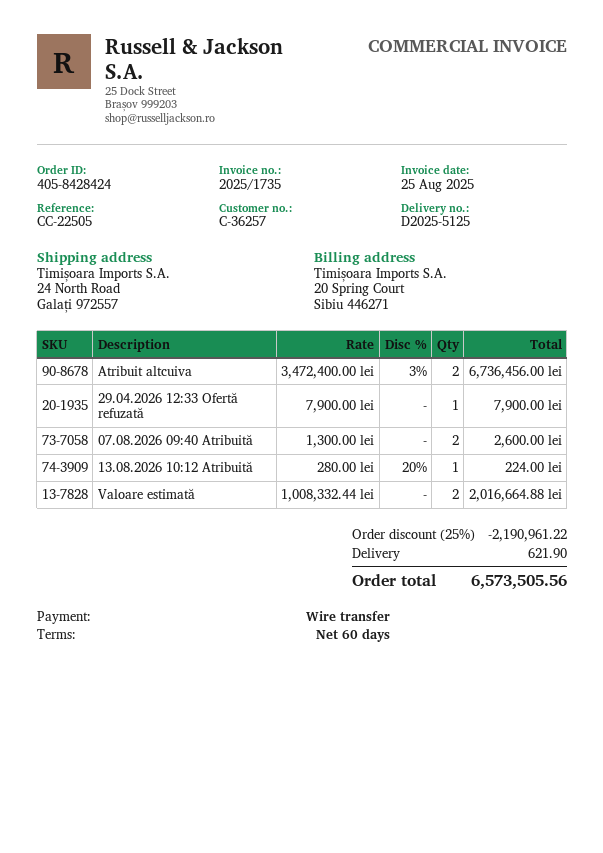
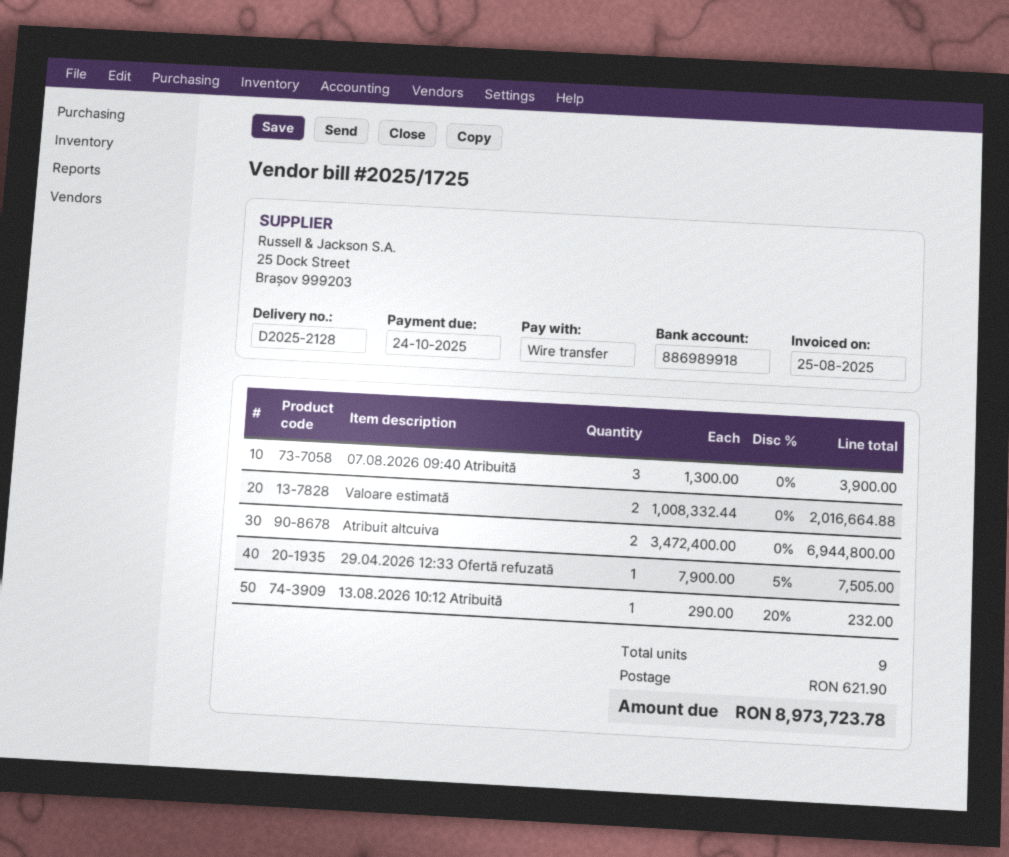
delivery note number: D2025-5125 -> D2025-2128
invoice number: 2025/1735 -> 2025/1725
Atribuit altcuiva: 2 x 3472400.00 - 3% = 6736456.00 -> 2 x 3472400.00 = 6944800.00
29.04.2026 12:33 Ofertă refuzată: 1 x 7900.00 = 7900.00 -> 1 x 7900.00 - 5% = 7505.00
07.08.2026 09:40 Atribuită: 2 x 1300.00 = 2600.00 -> 3 x 1300.00 = 3900.00
13.08.2026 10:12 Atribuită: 1 x 280.00 - 20% = 224.00 -> 1 x 290.00 - 20% = 232.00
discount: 25% = 2190961.22 -> none
total: 6573505.56 -> 8973723.78

